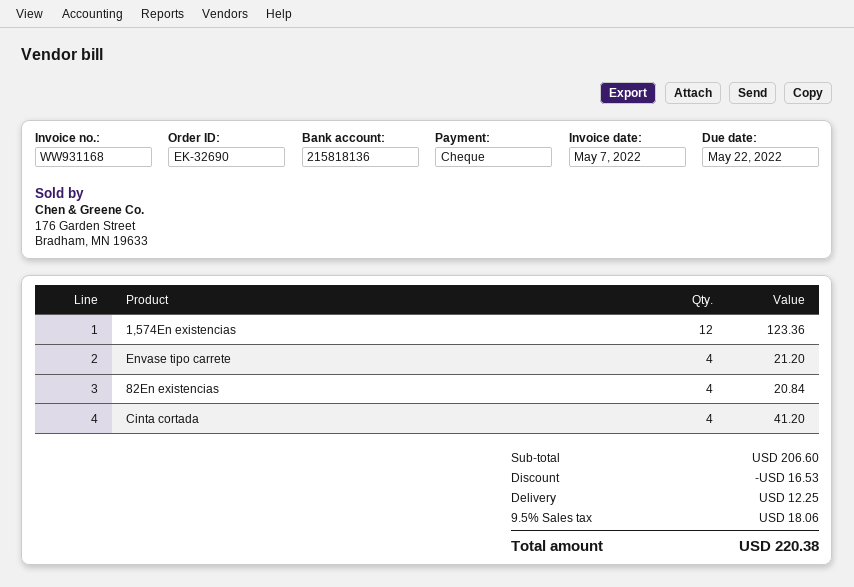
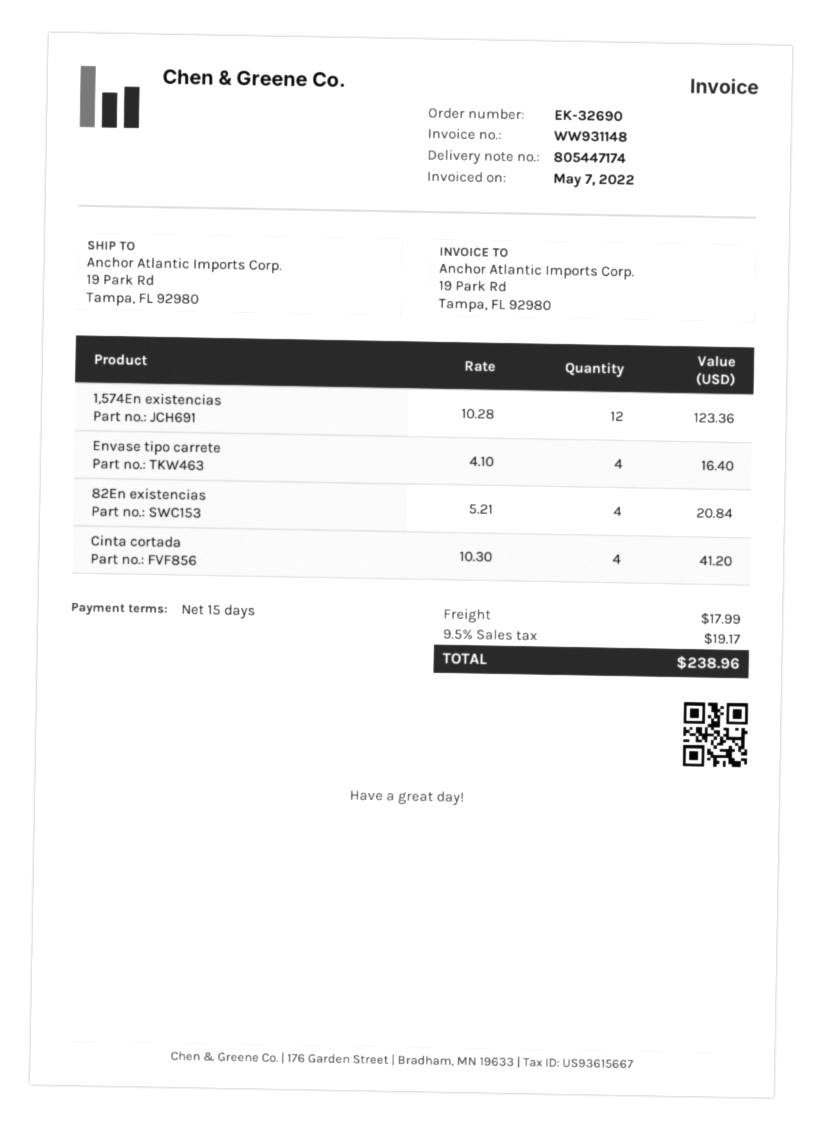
invoice number: WW931168 -> WW931148
Envase tipo carrete: 4 for 21.20 -> 4 for 16.40
discount: 16.53 -> none
shipping: 12.25 -> 17.99
tax: 9.5% = 18.06 -> 9.5% = 19.17
total: 220.38 -> 238.96

